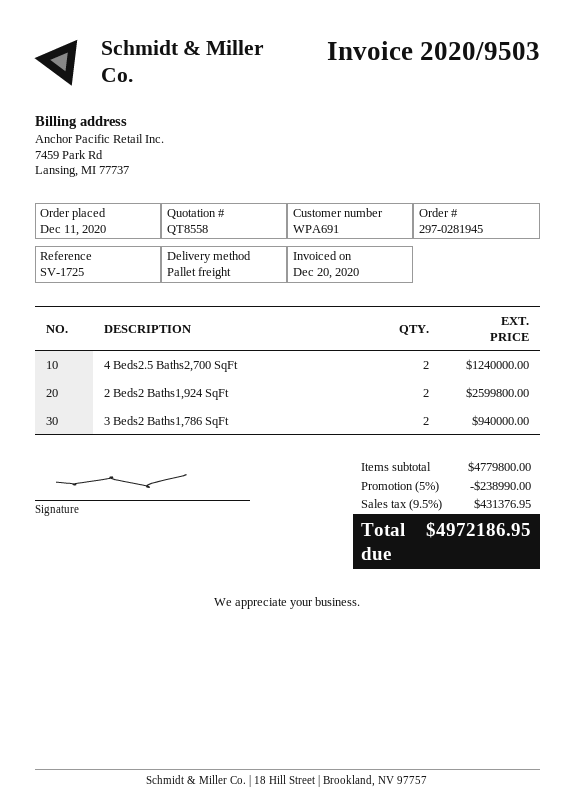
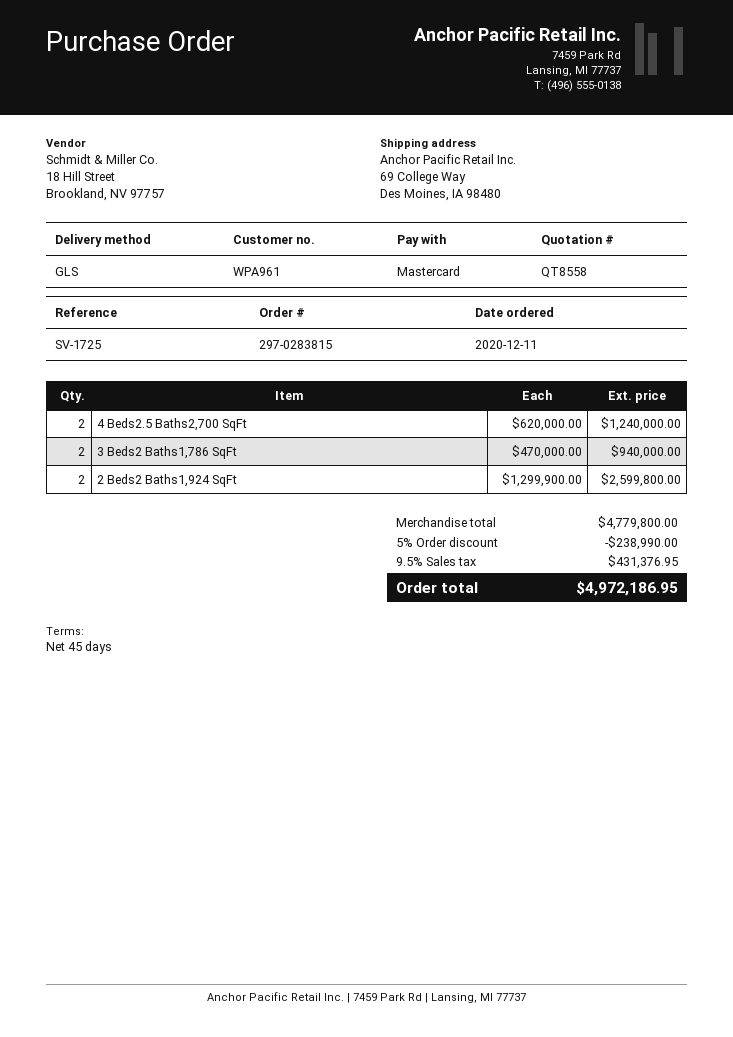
order number: 297-0281945 -> 297-0283815
customer number: WPA691 -> WPA961
shipping method: pallet freight -> GLS

